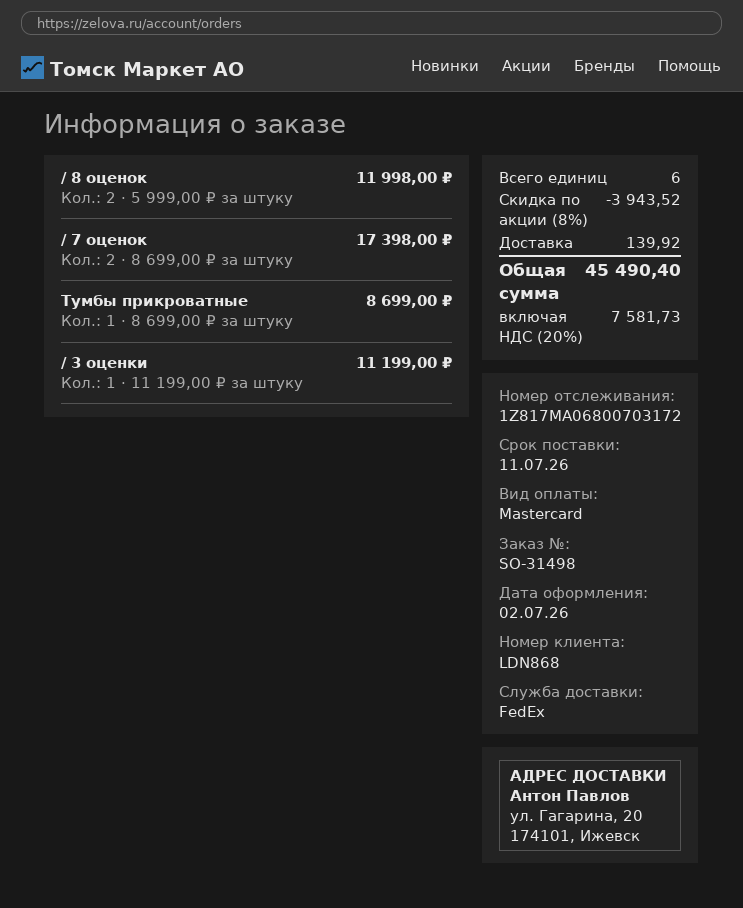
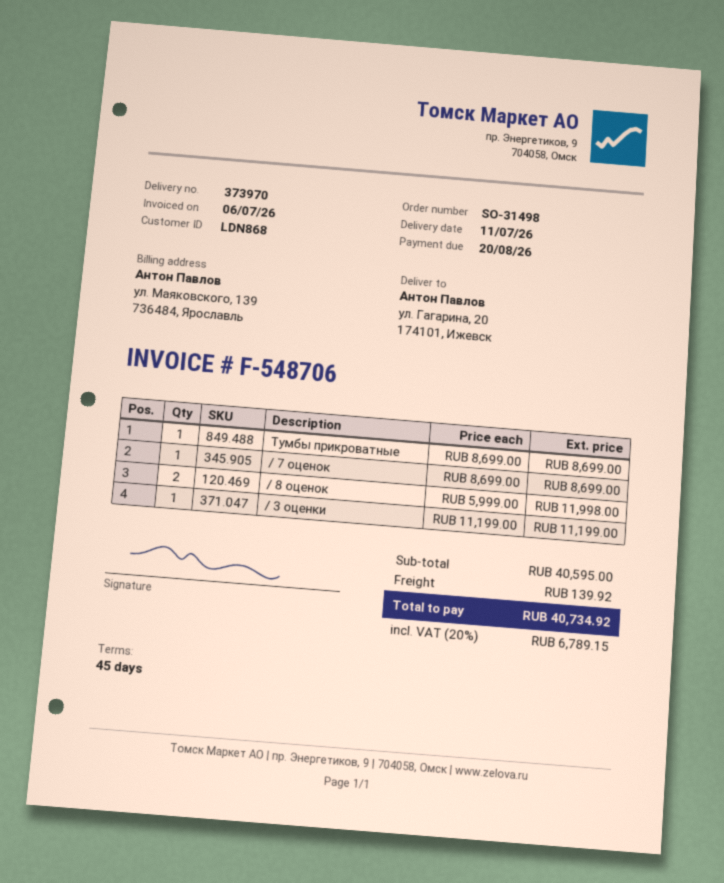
/ 7 оценок: 2 x 8699.00 = 17398.00 -> 1 x 8699.00 = 8699.00
discount: 8% = 3943.52 -> none
tax: 20% = 7581.73 -> 20% = 6789.15
total: 45490.40 -> 40734.92

